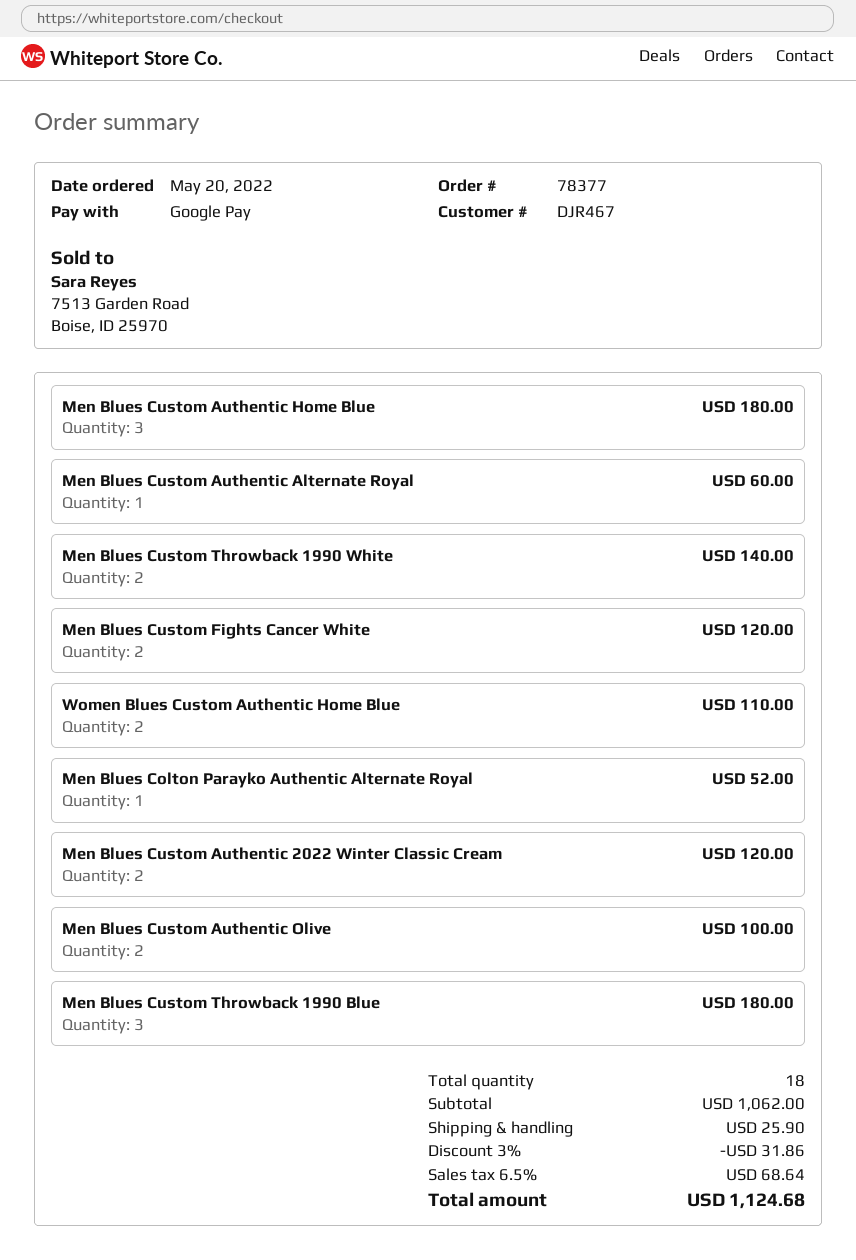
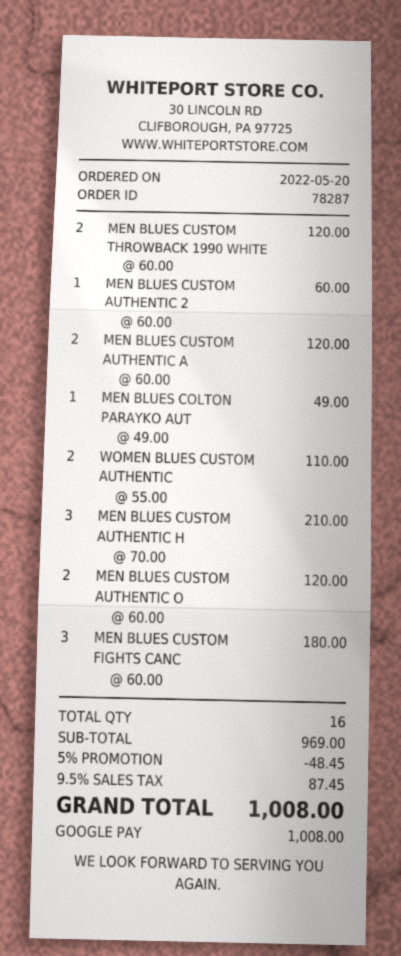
order number: 78377 -> 78287
Men Blues Custom Authentic Home Blue: 3 for 180.00 -> 3 for 210.00
Men Blues Custom Authentic Alternate Royal: 1 for 60.00 -> 2 for 120.00
Men Blues Custom Throwback 1990 White: 2 for 140.00 -> 2 for 120.00
Men Blues Custom Fights Cancer White: 2 for 120.00 -> 3 for 180.00
Men Blues Colton Parayko Authentic Alternate Royal: 1 for 52.00 -> 1 for 49.00
Men Blues Custom Authentic 2022 Winter Classic Cream: 2 for 120.00 -> 1 for 60.00
Men Blues Custom Authentic Olive: 2 for 100.00 -> 2 for 120.00
Men Blues Custom Throwback 1990 Blue: 3 for 180.00 -> none
total quantity: 18 -> 16
subtotal: 1062.00 -> 969.00
discount: 3% = 31.86 -> 5% = 48.45
shipping: 25.90 -> none
tax: 6.5% = 68.64 -> 9.5% = 87.45
total: 1124.68 -> 1008.00

